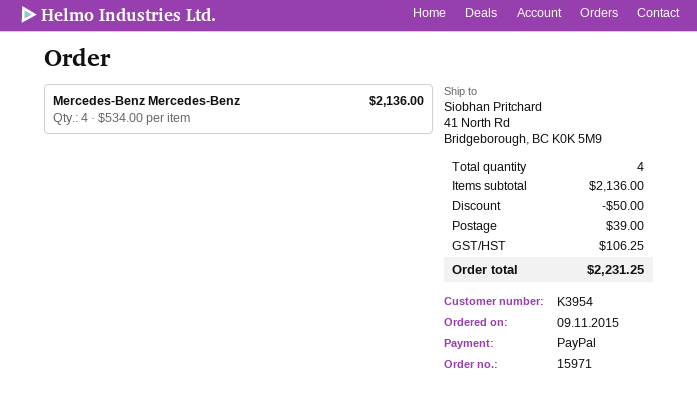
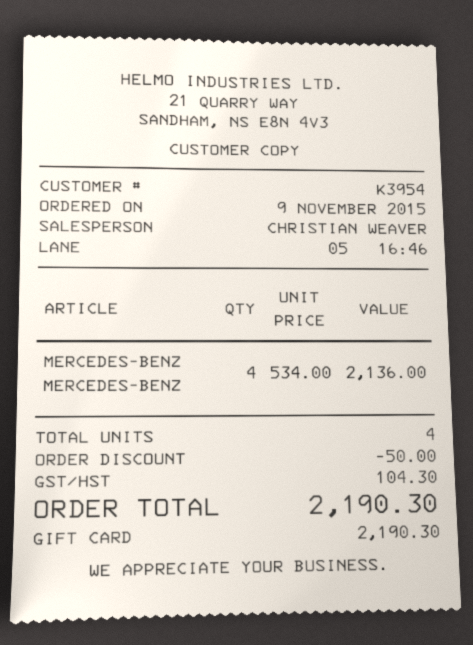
payment method: PayPal -> gift card
shipping: 39.00 -> none
tax: 106.25 -> 104.30
total: 2231.25 -> 2190.30

